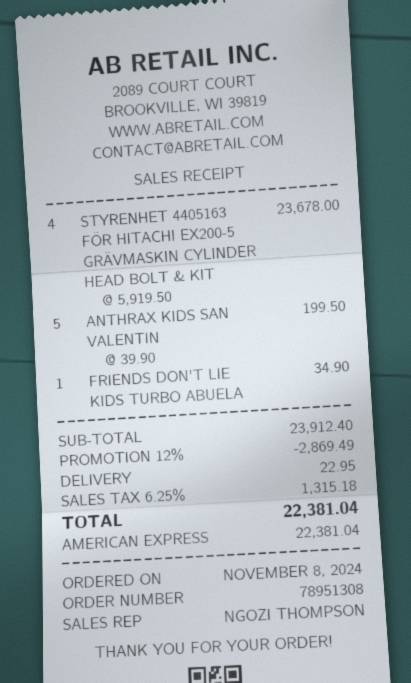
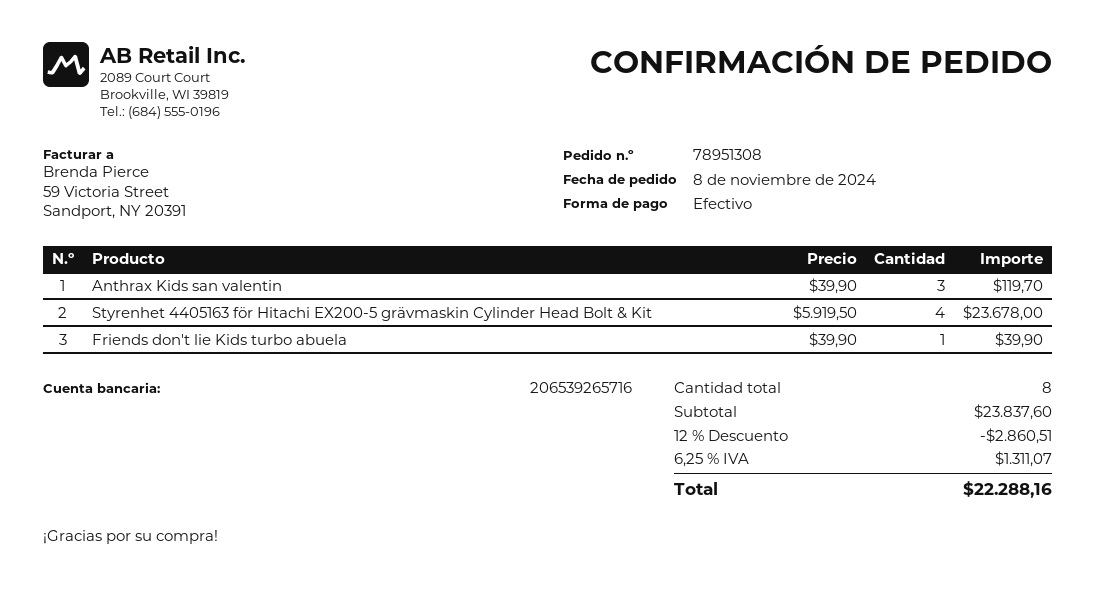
payment method: American Express -> cash
ANTHRAX KIDS SAN VALENTIN: 5 x 39.90 = 199.50 -> 3 x 39.90 = 119.70
FRIENDS DON'T LIE KIDS TURBO ABUELA: 1 x 34.90 = 34.90 -> 1 x 39.90 = 39.90
subtotal: 23912.40 -> 23837.60
discount: 12% = 2869.49 -> 12% = 2860.51
shipping: 22.95 -> none
tax: 6.25% = 1315.18 -> 6.25% = 1311.07
total: 22381.04 -> 22288.16

